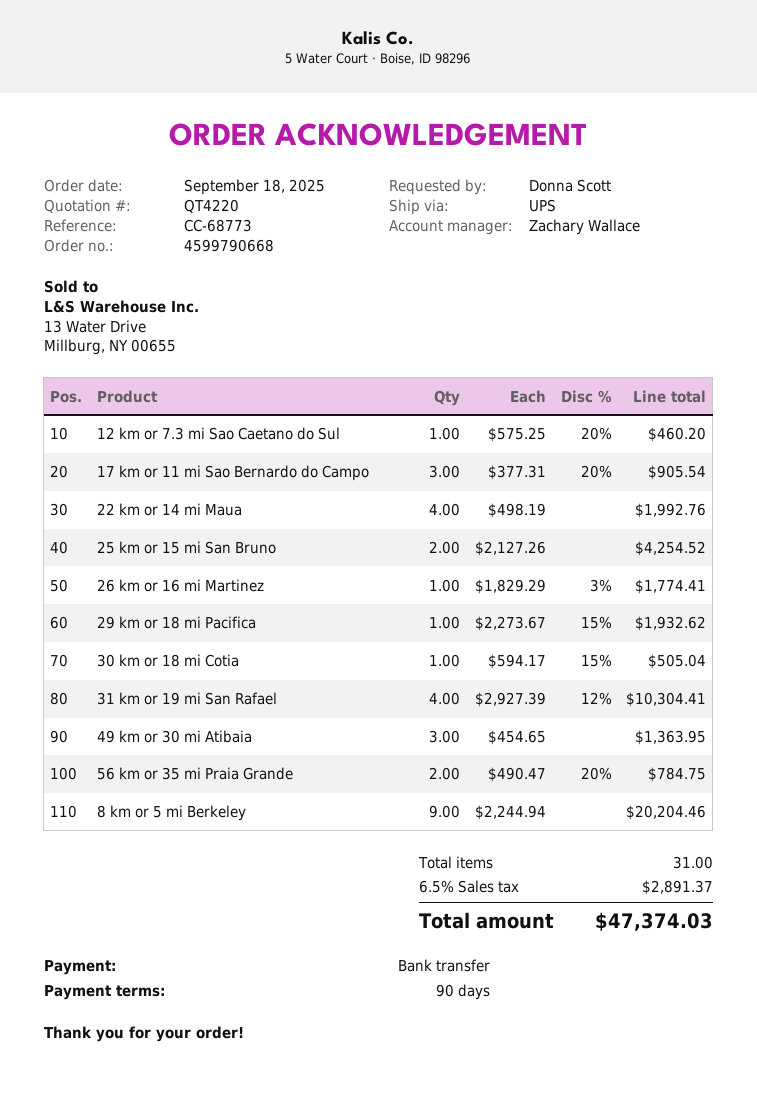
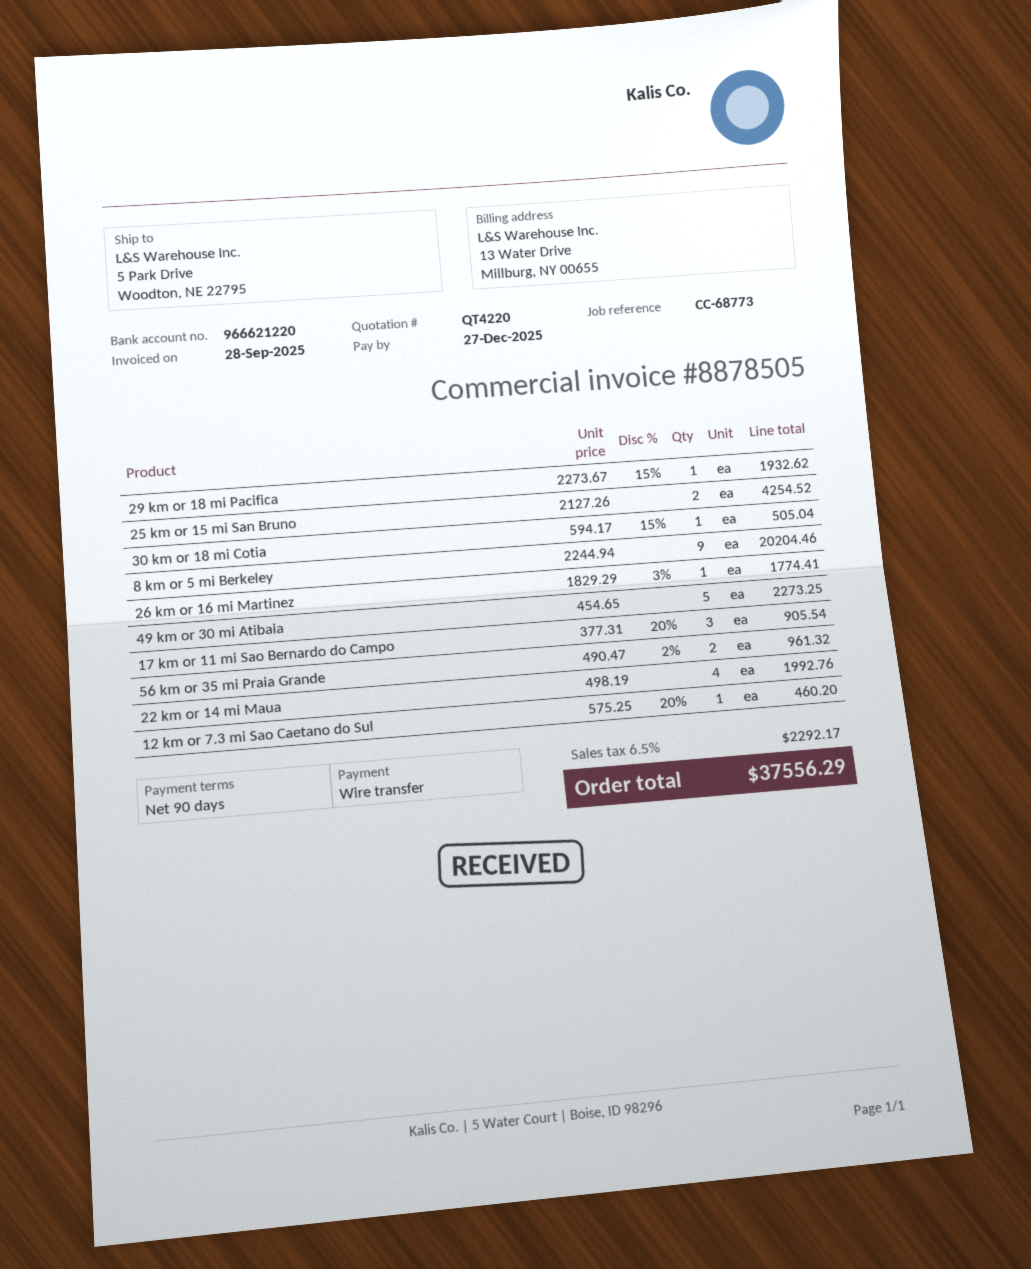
31 km or 19 mi San Rafael: 4 x 2927.39 - 12% = 10304.41 -> none
49 km or 30 mi Atibaia: 3 x 454.65 = 1363.95 -> 5 x 454.65 = 2273.25
56 km or 35 mi Praia Grande: 2 x 490.47 - 20% = 784.75 -> 2 x 490.47 - 2% = 961.32
tax: 6.5% = 2891.37 -> 6.5% = 2292.17
total: 47374.03 -> 37556.29

